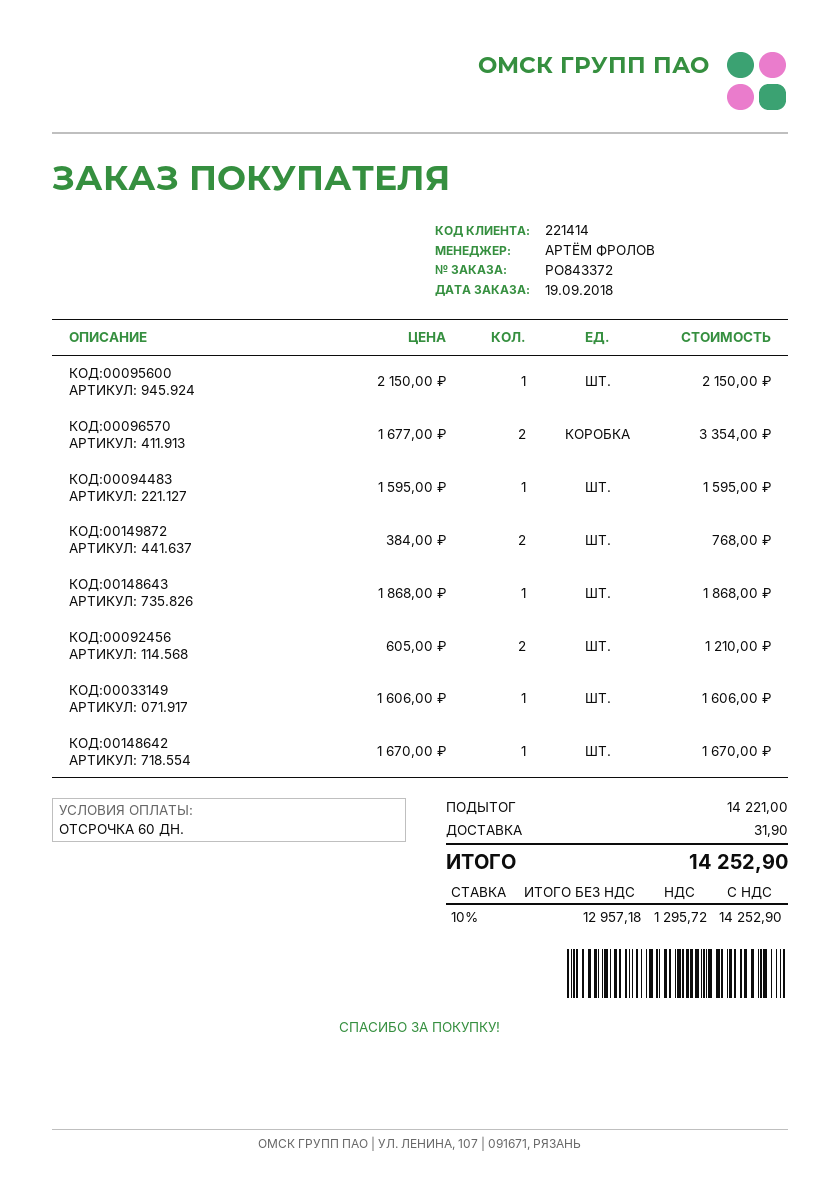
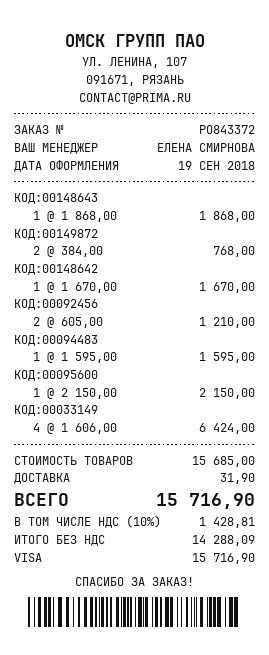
sales rep: АРТЁМ ФРОЛОВ -> ЕЛЕНА СМИРНОВА
КОД:00096570: 2 x 1677.00 = 3354.00 -> none
КОД:00033149: 1 x 1606.00 = 1606.00 -> 4 x 1606.00 = 6424.00
subtotal: 14221.00 -> 15685.00
net: 12957.18 -> 14288.09
tax: 10% = 1295.72 -> 10% = 1428.81
total: 14252.90 -> 15716.90

